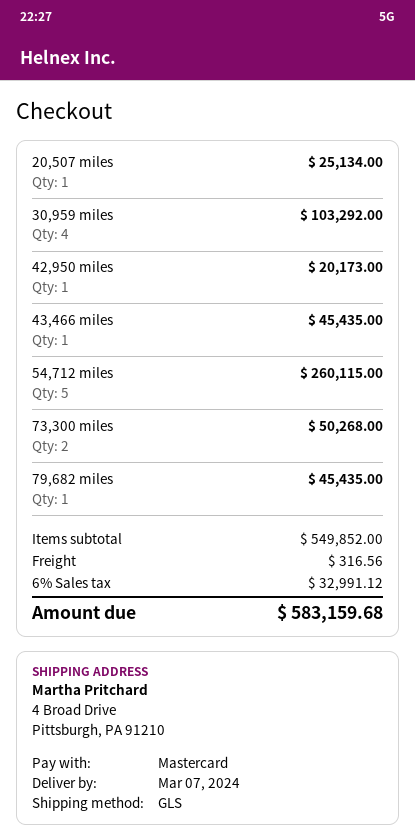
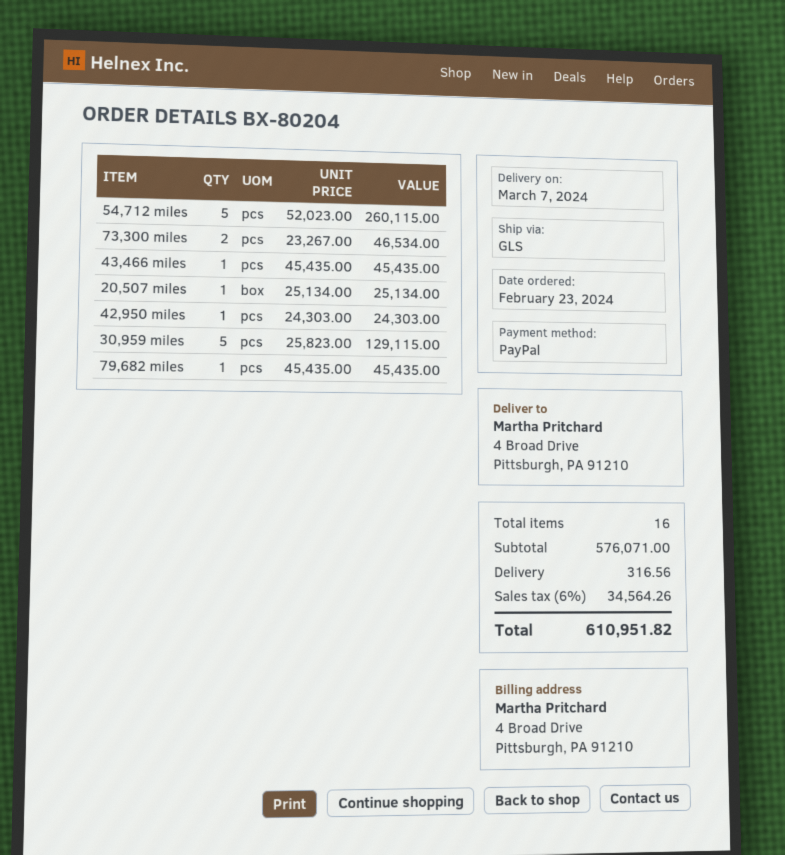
payment method: Mastercard -> PayPal
30,959 miles: 4 for 103292.00 -> 5 for 129115.00
42,950 miles: 1 for 20173.00 -> 1 for 24303.00
73,300 miles: 2 for 50268.00 -> 2 for 46534.00
subtotal: 549852.00 -> 576071.00
tax: 6% = 32991.12 -> 6% = 34564.26
total: 583159.68 -> 610951.82

